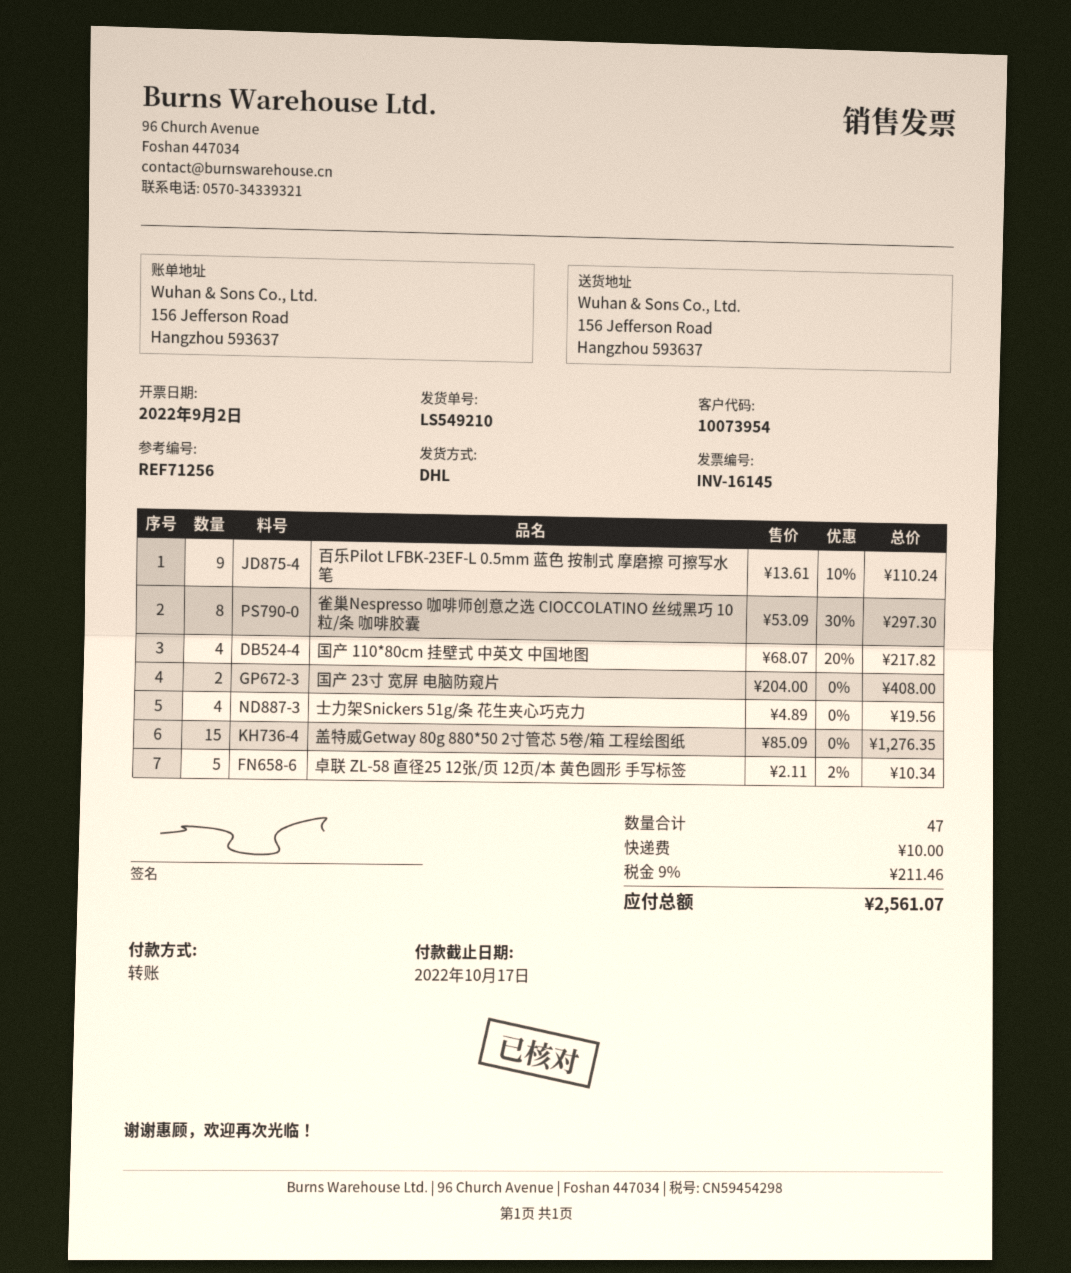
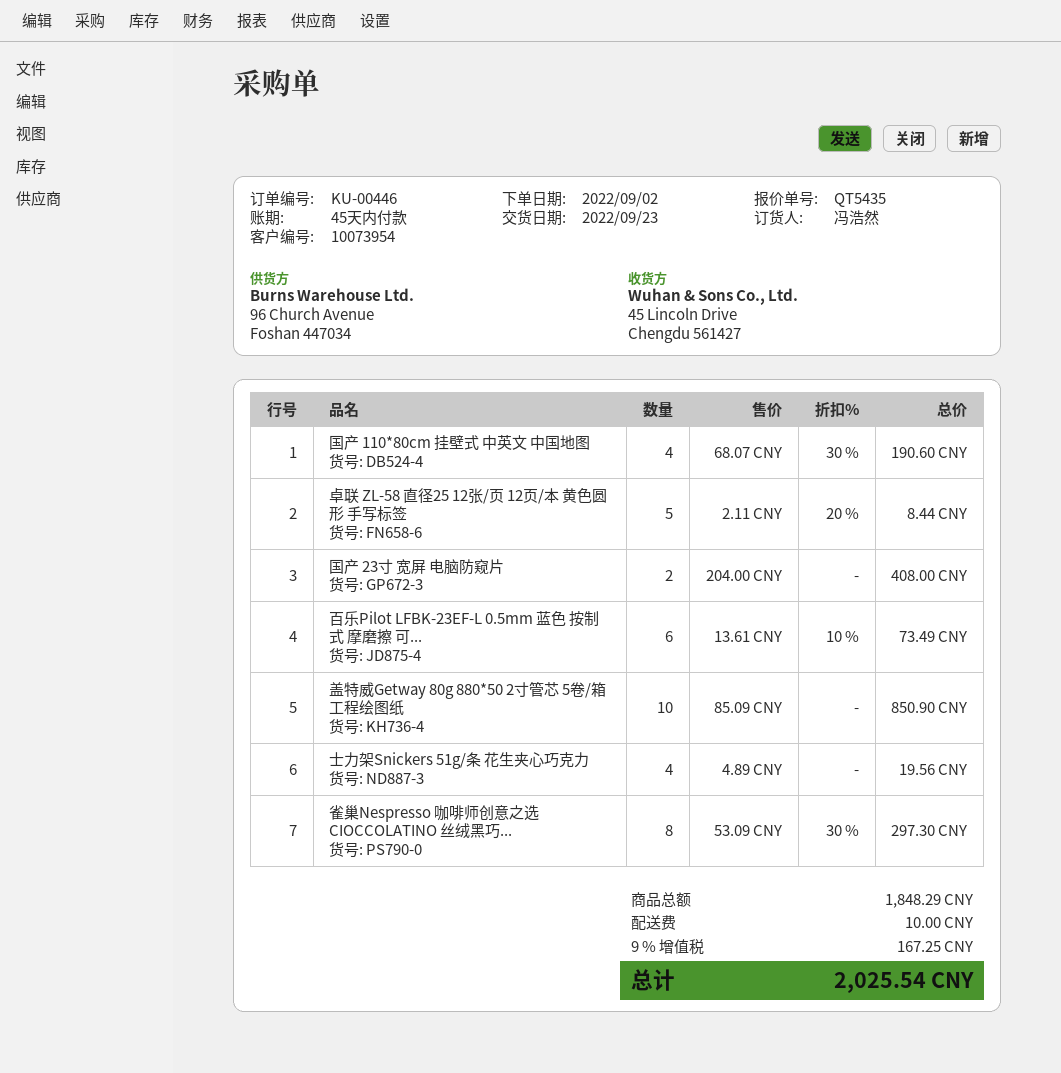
ship to: 156 Jefferson Road, Hangzhou 593637 -> 45 Lincoln Drive, Chengdu 561427
百乐Pilot LFBK-23EF-L 0.5mm 蓝色 按制式 摩磨擦 可擦写水笔: 9 x 13.61 - 10% = 110.24 -> 6 x 13.61 - 10% = 73.49
国产 110*80cm 挂壁式 中英文 中国地图: 4 x 68.07 - 20% = 217.82 -> 4 x 68.07 - 30% = 190.60
盖特威Getway 80g 880*50 2寸管芯 5卷/箱 工程绘图纸: 15 x 85.09 = 1276.35 -> 10 x 85.09 = 850.90
卓联 ZL-58 直径25 12张/页 12页/本 黄色圆形 手写标签: 5 x 2.11 - 2% = 10.34 -> 5 x 2.11 - 20% = 8.44
tax: 9% = 211.46 -> 9% = 167.25
total: 2561.07 -> 2025.54

